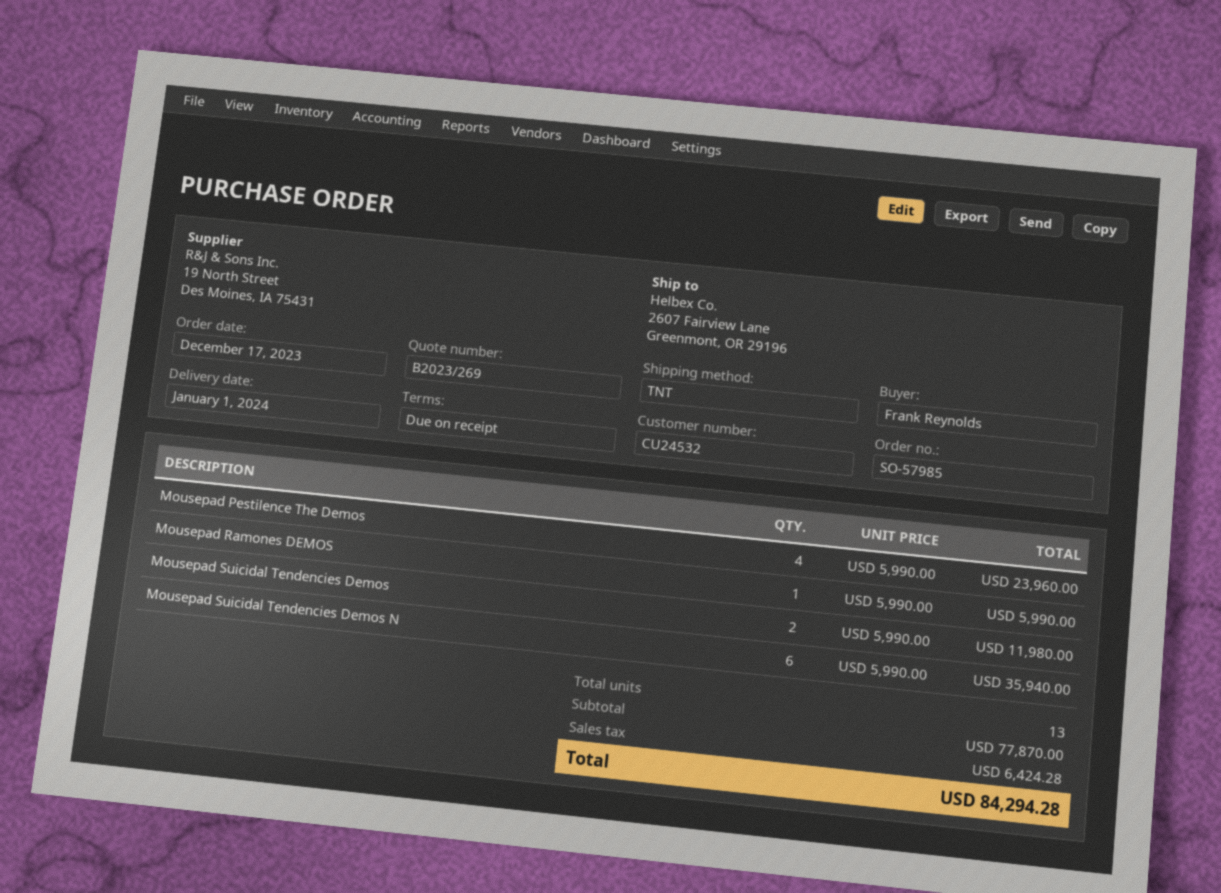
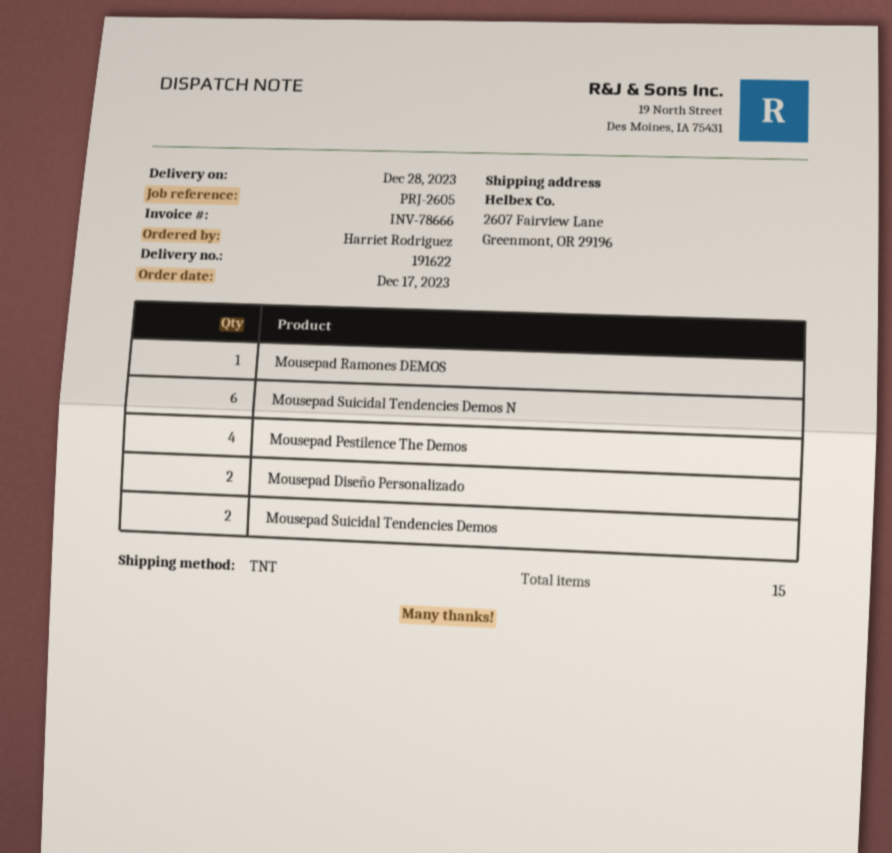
delivery date: 2024-01-01 -> 2023-12-28
ordered by: Frank Reynolds -> Harriet Rodriguez
Mousepad Diseño Personalizado: none -> 2
total quantity: 13 -> 15

